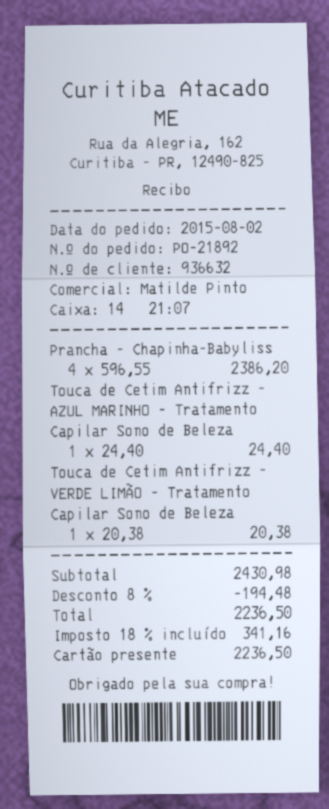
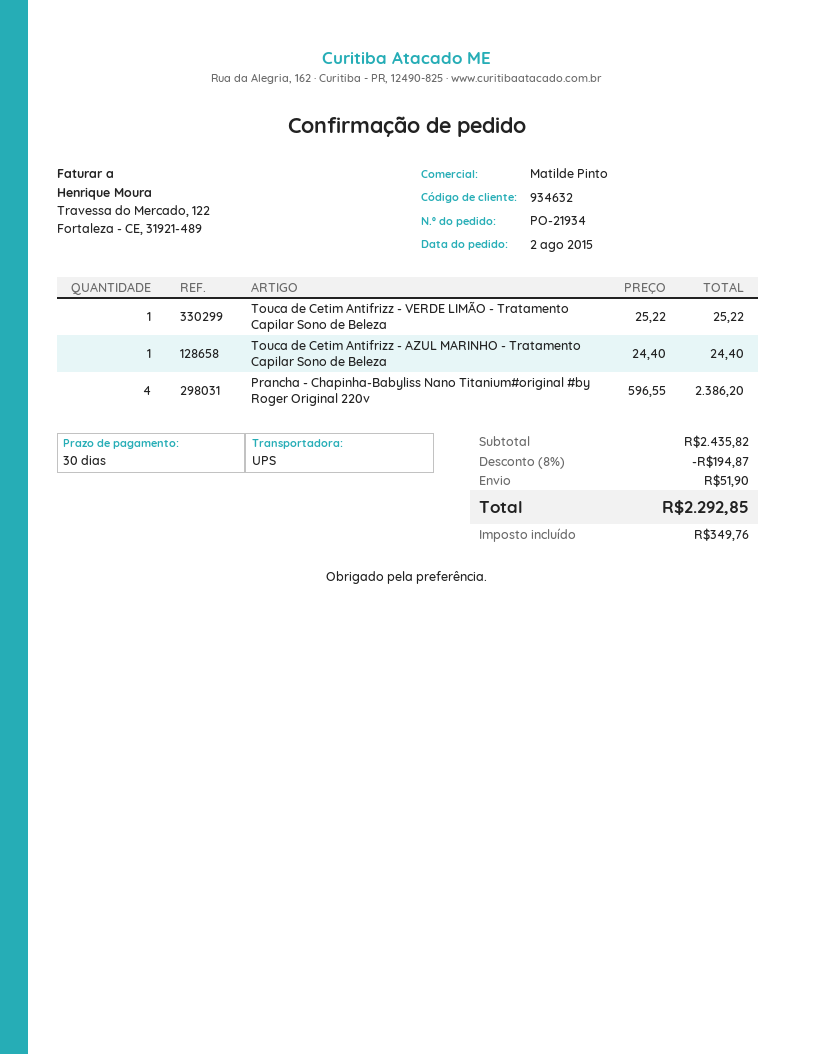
order number: PO-21892 -> PO-21934
customer number: 936632 -> 934632
Touca de Cetim Antifrizz - VERDE LIMÃO - Tratamento Capilar Sono de Beleza: 1 x 20.38 = 20.38 -> 1 x 25.22 = 25.22
subtotal: 2430.98 -> 2435.82
discount: 8% = 194.48 -> 8% = 194.87
shipping: none -> 51.90
tax: 341.16 -> 349.76
total: 2236.50 -> 2292.85

